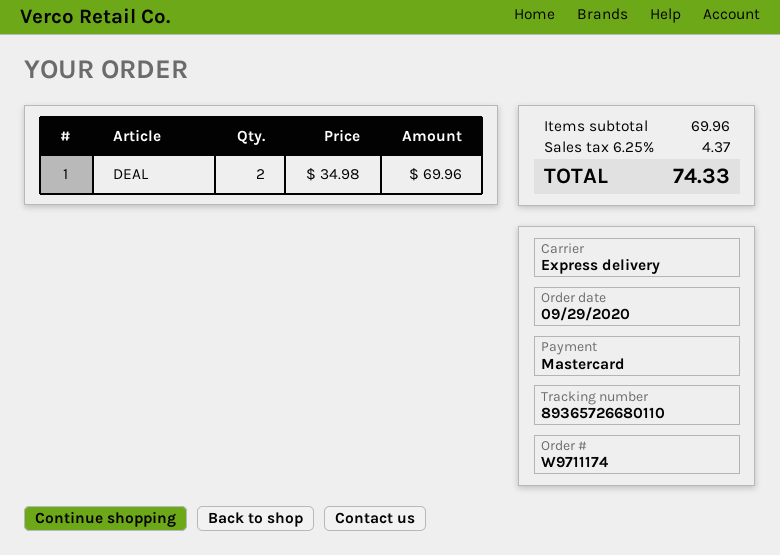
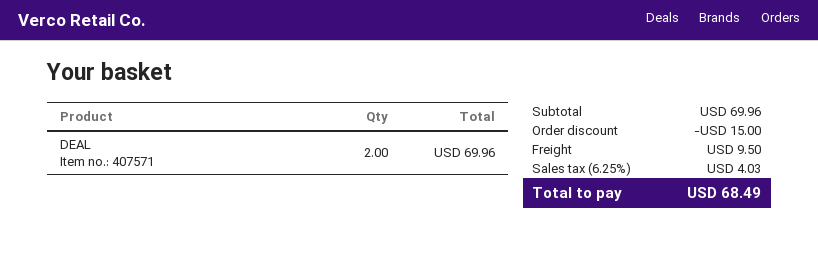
discount: none -> 15.00
shipping: none -> 9.50
tax: 6.25% = 4.37 -> 6.25% = 4.03
total: 74.33 -> 68.49

